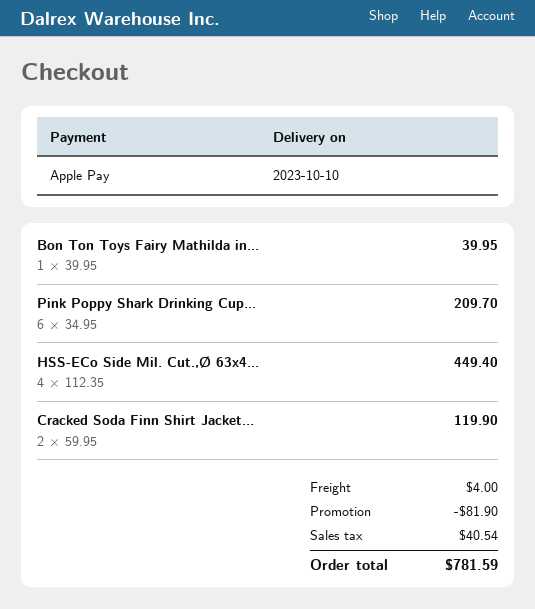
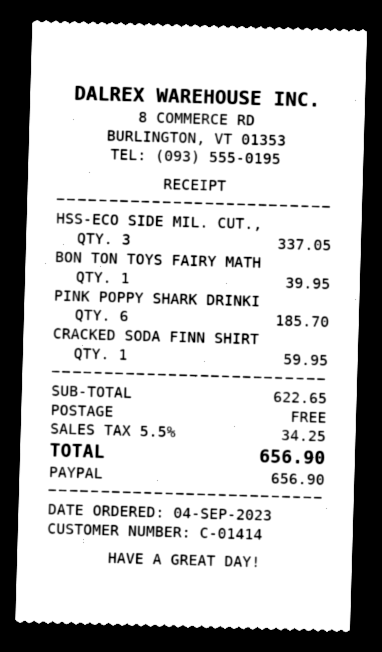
payment method: Apple Pay -> PayPal
Pink Poppy Shark Drinking Cup...: 6 for 209.70 -> 6 for 185.70
HSS-ECo Side Mil. Cut.,Ø 63x4...: 4 for 449.40 -> 3 for 337.05
Cracked Soda Finn Shirt Jacket...: 2 for 119.90 -> 1 for 59.95
discount: 81.90 -> none
shipping: 4.00 -> 0.00
tax: 40.54 -> 34.25
total: 781.59 -> 656.90

